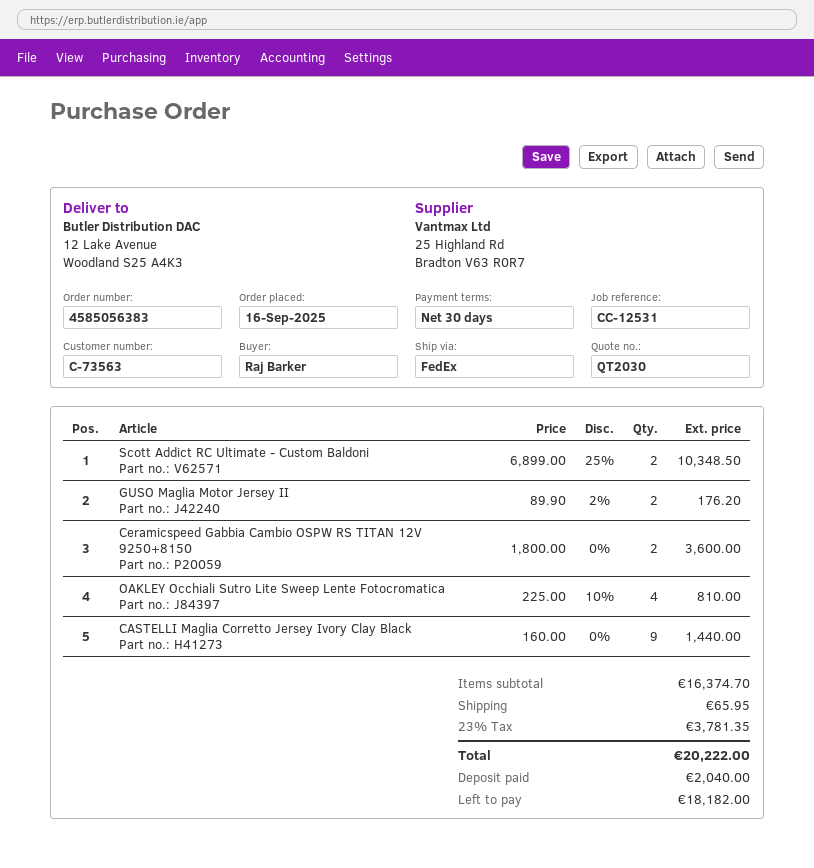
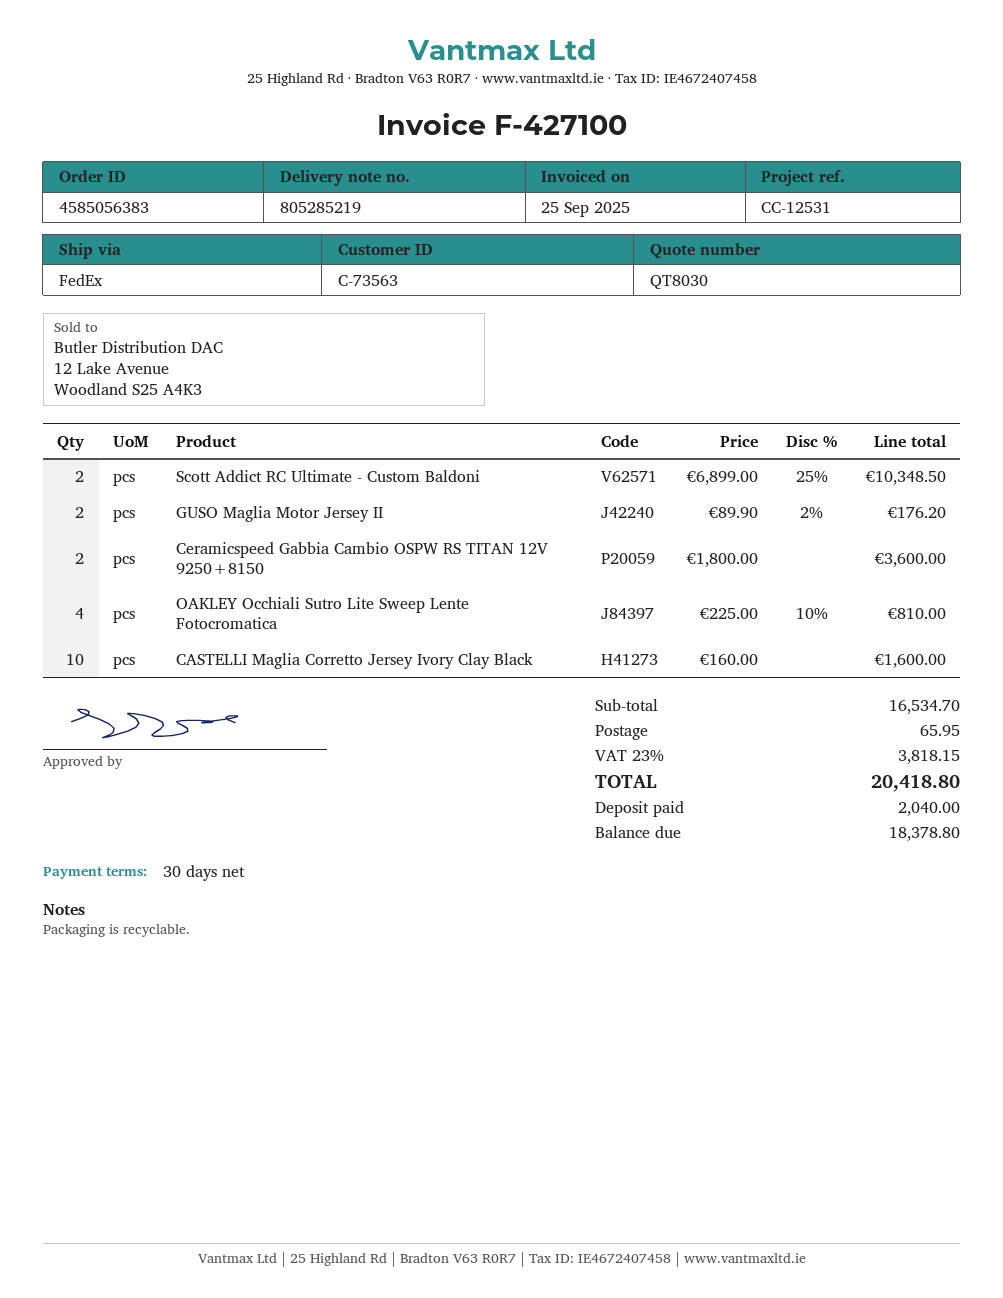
quote number: QT2030 -> QT8030
CASTELLI Maglia Corretto Jersey Ivory Clay Black: 9 x 160.00 = 1440.00 -> 10 x 160.00 = 1600.00
subtotal: 16374.70 -> 16534.70
tax: 23% = 3781.35 -> 23% = 3818.15
total: 20222.00 -> 20418.80
balance: 18182.00 -> 18378.80

